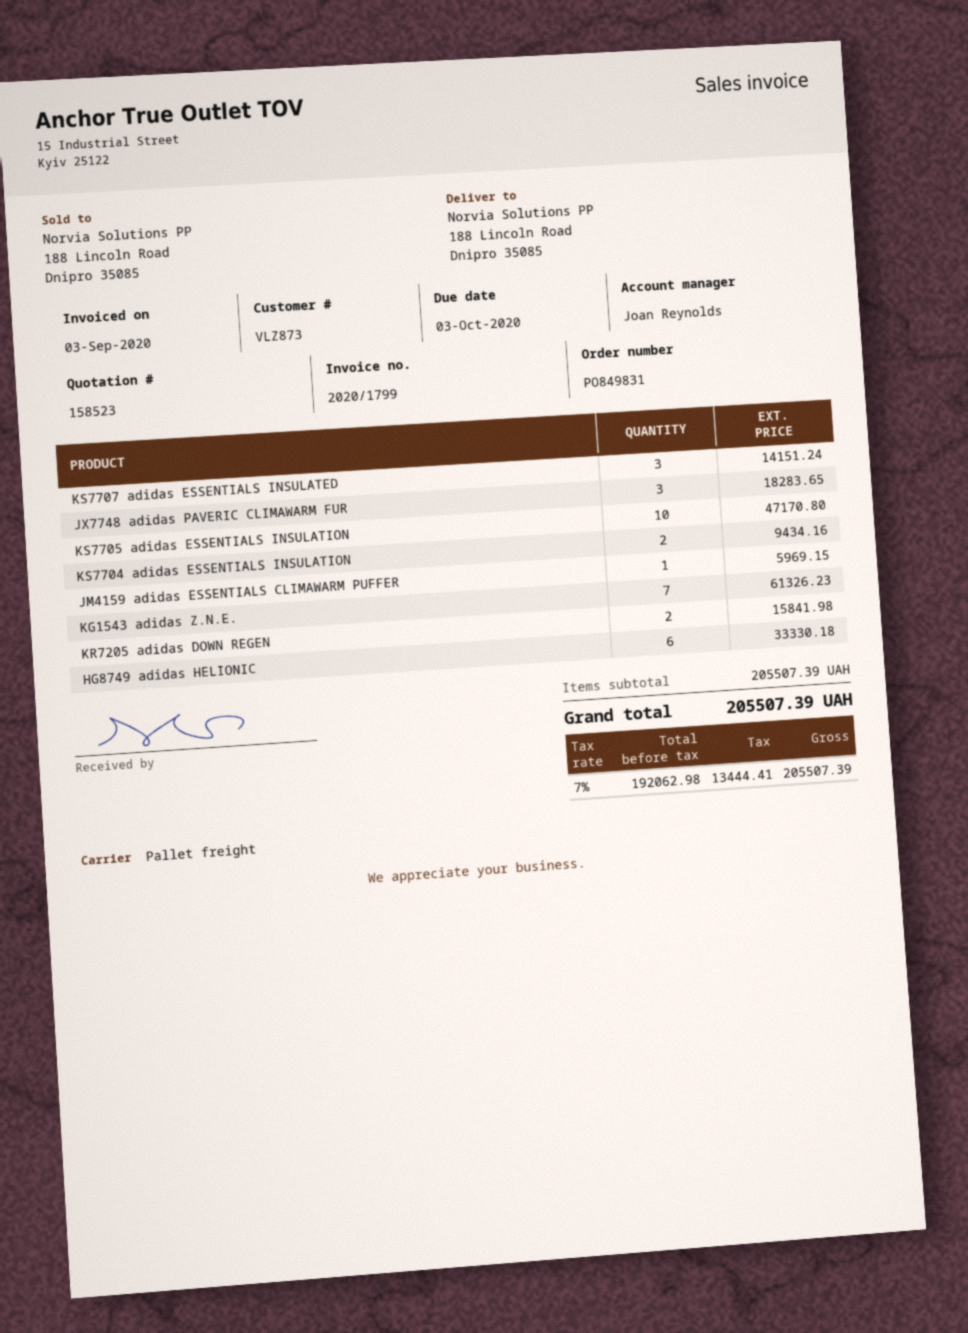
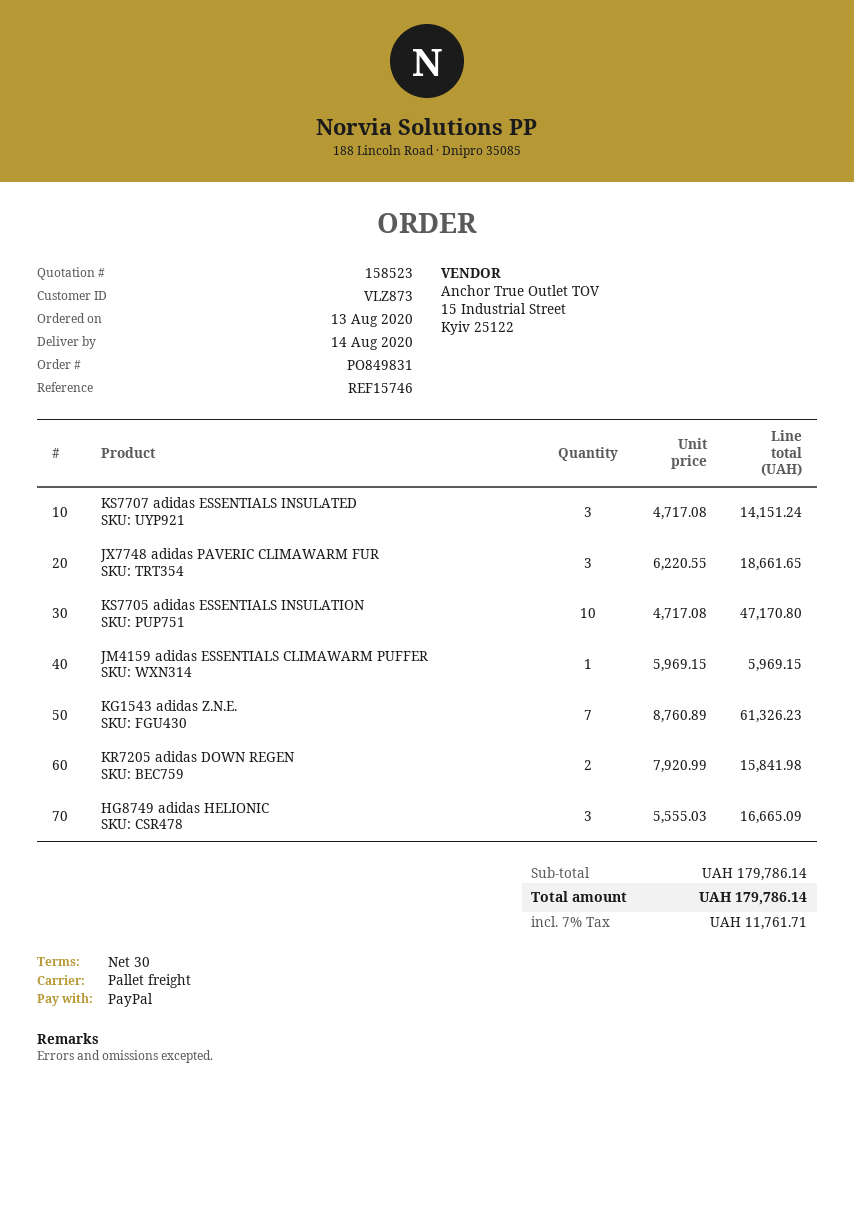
JX7748 adidas PAVERIC CLIMAWARM FUR: 3 for 18283.65 -> 3 for 18661.65
KS7704 adidas ESSENTIALS INSULATION: 2 for 9434.16 -> none
HG8749 adidas HELIONIC: 6 for 33330.18 -> 3 for 16665.09
subtotal: 205507.39 -> 179786.14
tax: 7% = 13444.41 -> 7% = 11761.71
total: 205507.39 -> 179786.14

